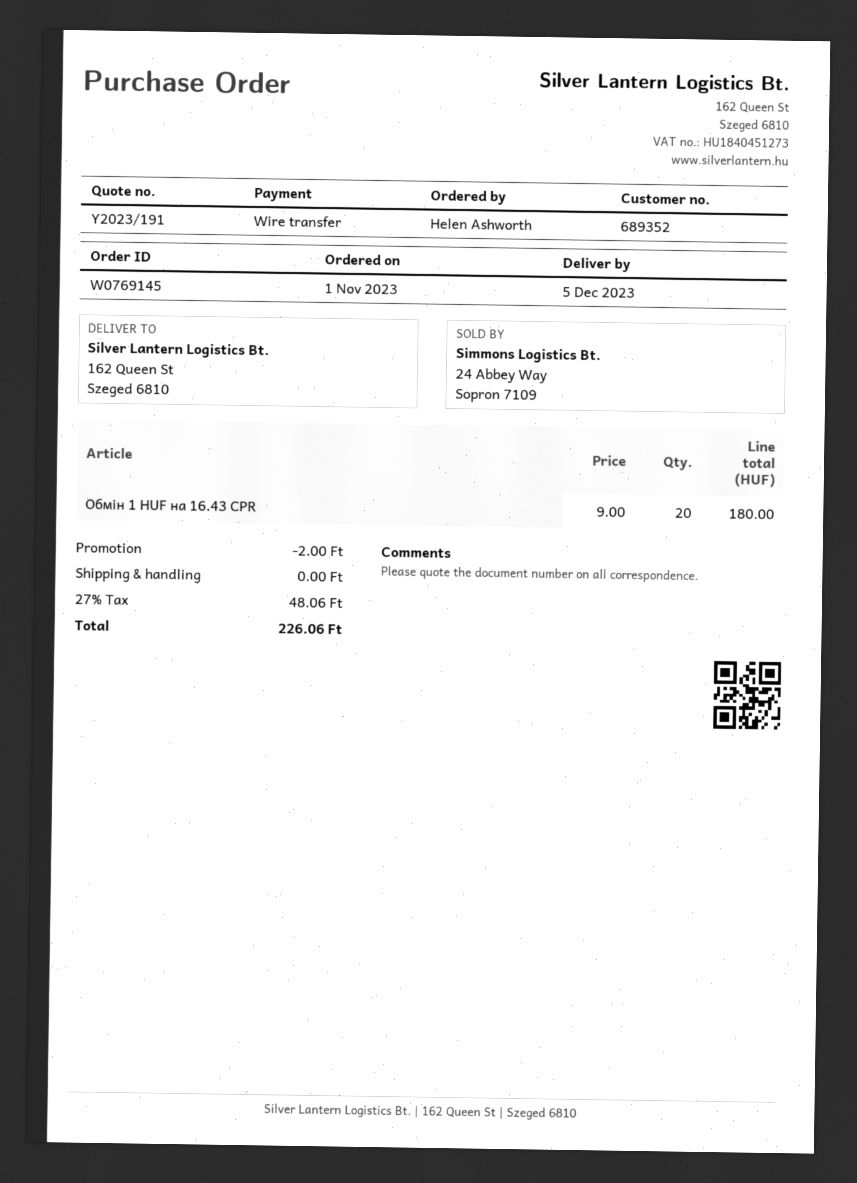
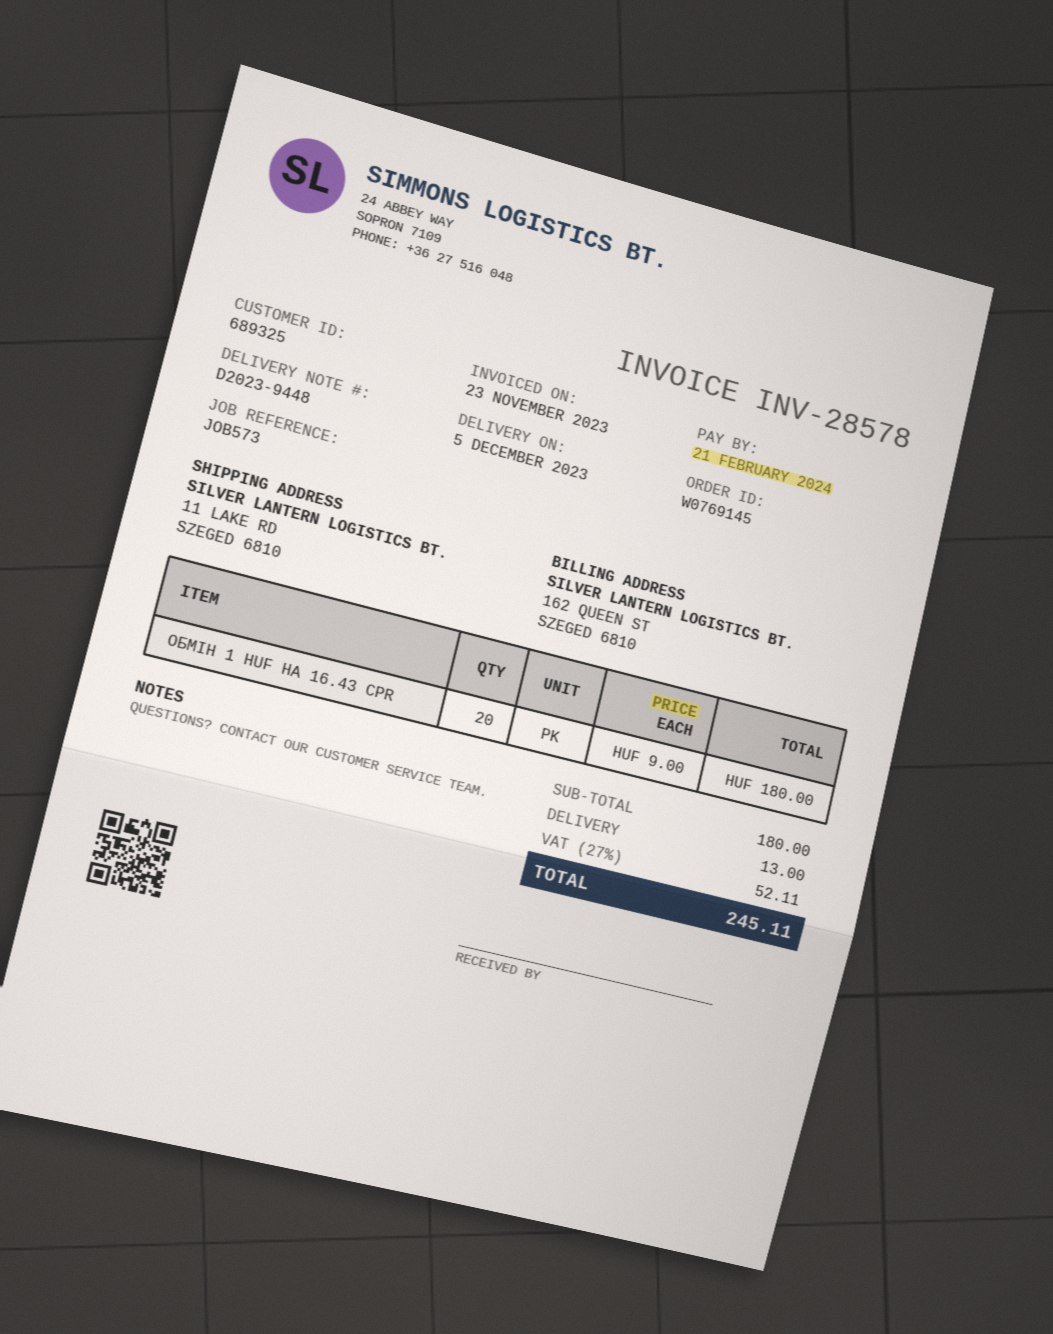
customer number: 689352 -> 689325
ship to: 162 Queen St, Szeged 6810 -> 11 LAKE RD, SZEGED 6810
discount: 2.00 -> none
shipping: 0.00 -> 13.00
tax: 27% = 48.06 -> 27% = 52.11
total: 226.06 -> 245.11

